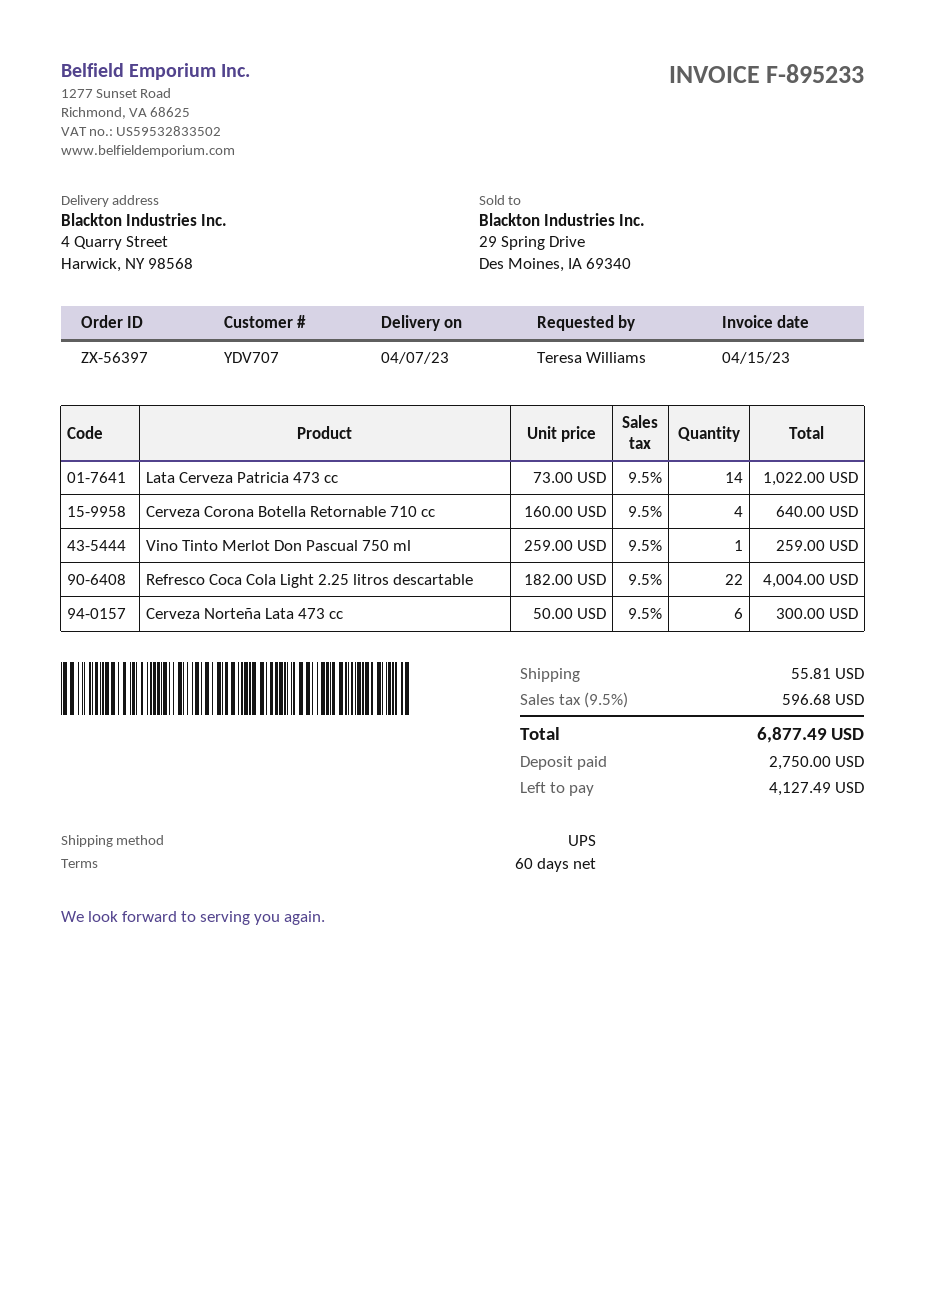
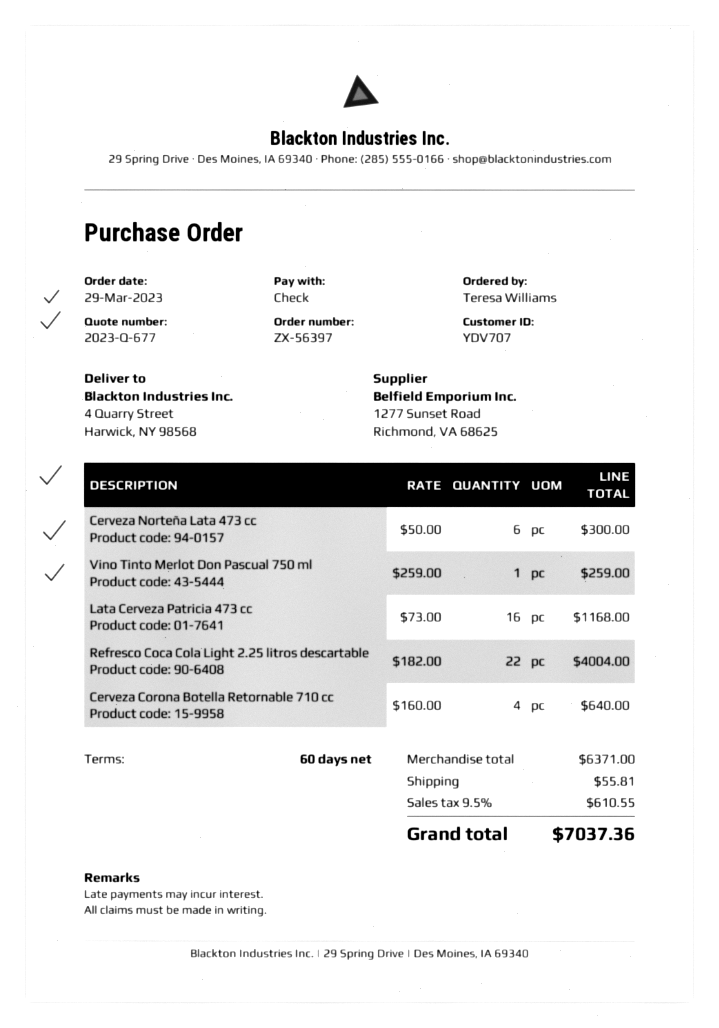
Lata Cerveza Patricia 473 cc: 14 x 73.00 = 1022.00 -> 16 x 73.00 = 1168.00
tax: 9.5% = 596.68 -> 9.5% = 610.55
total: 6877.49 -> 7037.36

